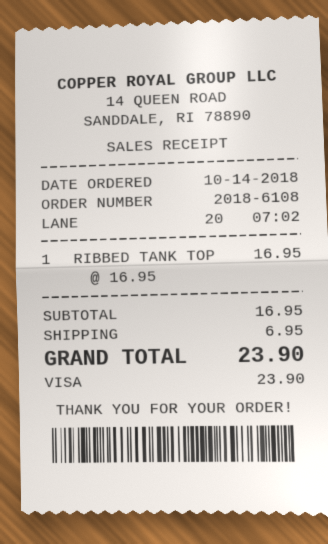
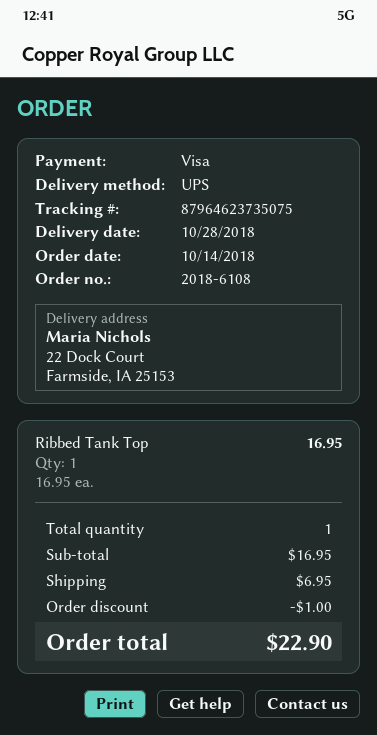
discount: none -> 1.00
total: 23.90 -> 22.90

